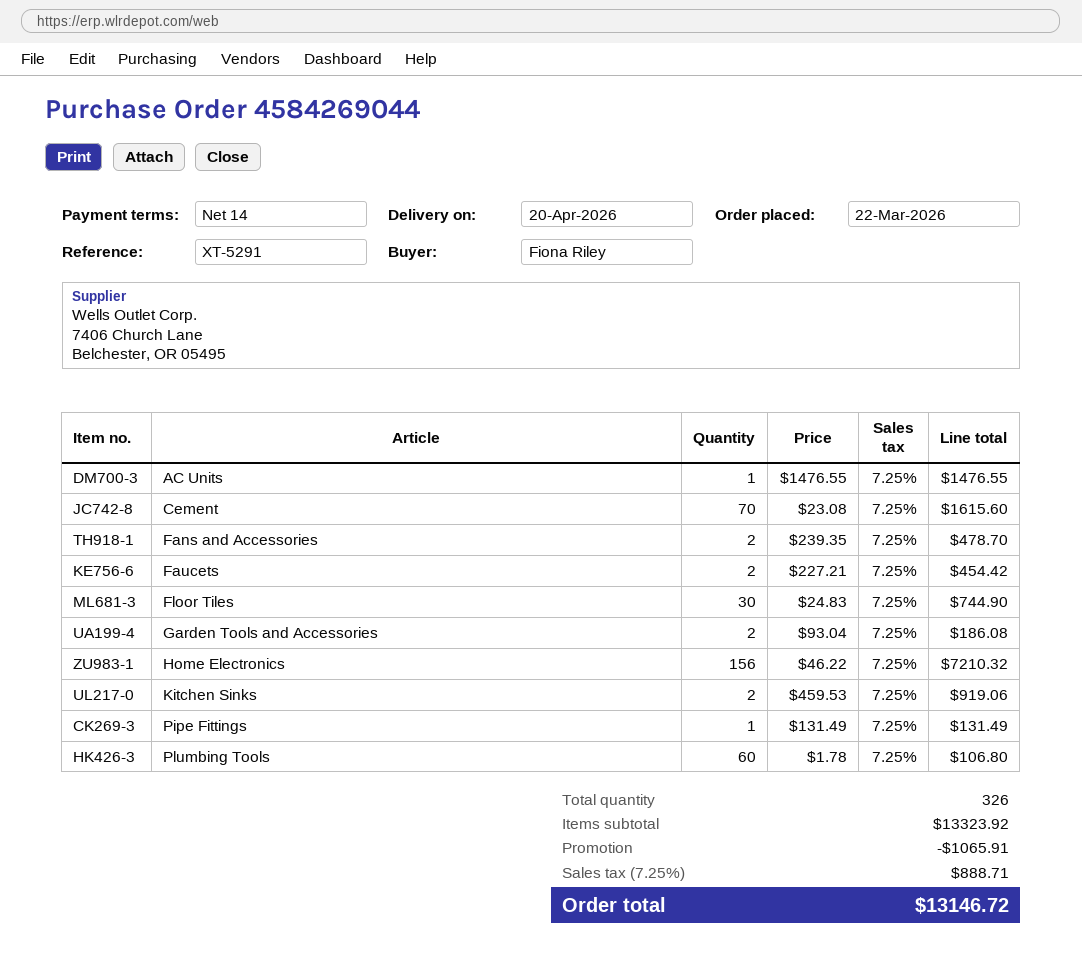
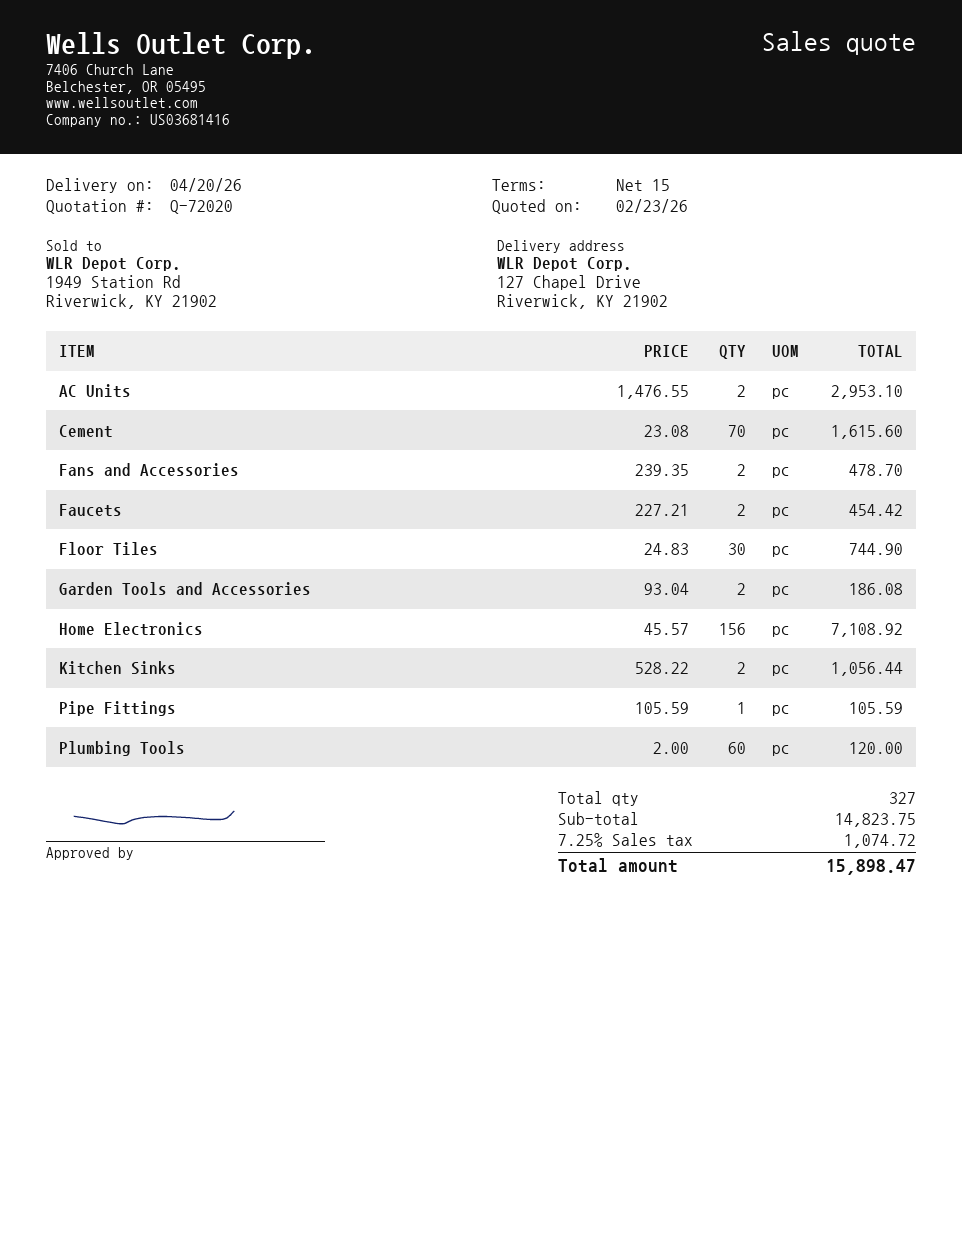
payment terms: 14 days -> 15 days
AC Units: 1 x 1476.55 = 1476.55 -> 2 x 1476.55 = 2953.10
Home Electronics: 156 x 46.22 = 7210.32 -> 156 x 45.57 = 7108.92
Kitchen Sinks: 2 x 459.53 = 919.06 -> 2 x 528.22 = 1056.44
Pipe Fittings: 1 x 131.49 = 131.49 -> 1 x 105.59 = 105.59
Plumbing Tools: 60 x 1.78 = 106.80 -> 60 x 2.00 = 120.00
total quantity: 326 -> 327
subtotal: 13323.92 -> 14823.75
discount: 1065.91 -> none
tax: 7.25% = 888.71 -> 7.25% = 1074.72
total: 13146.72 -> 15898.47

